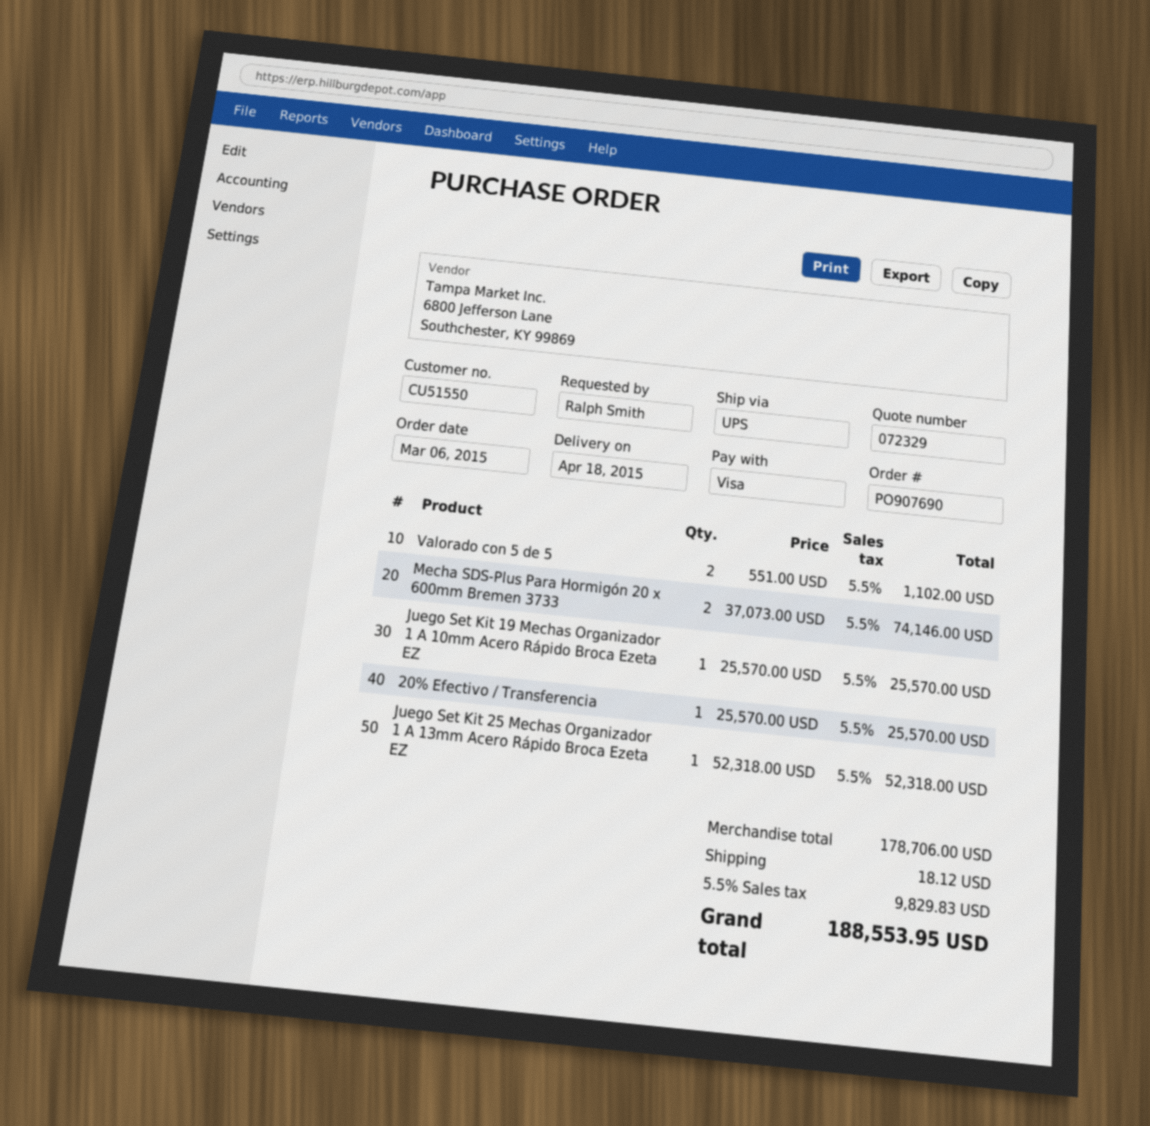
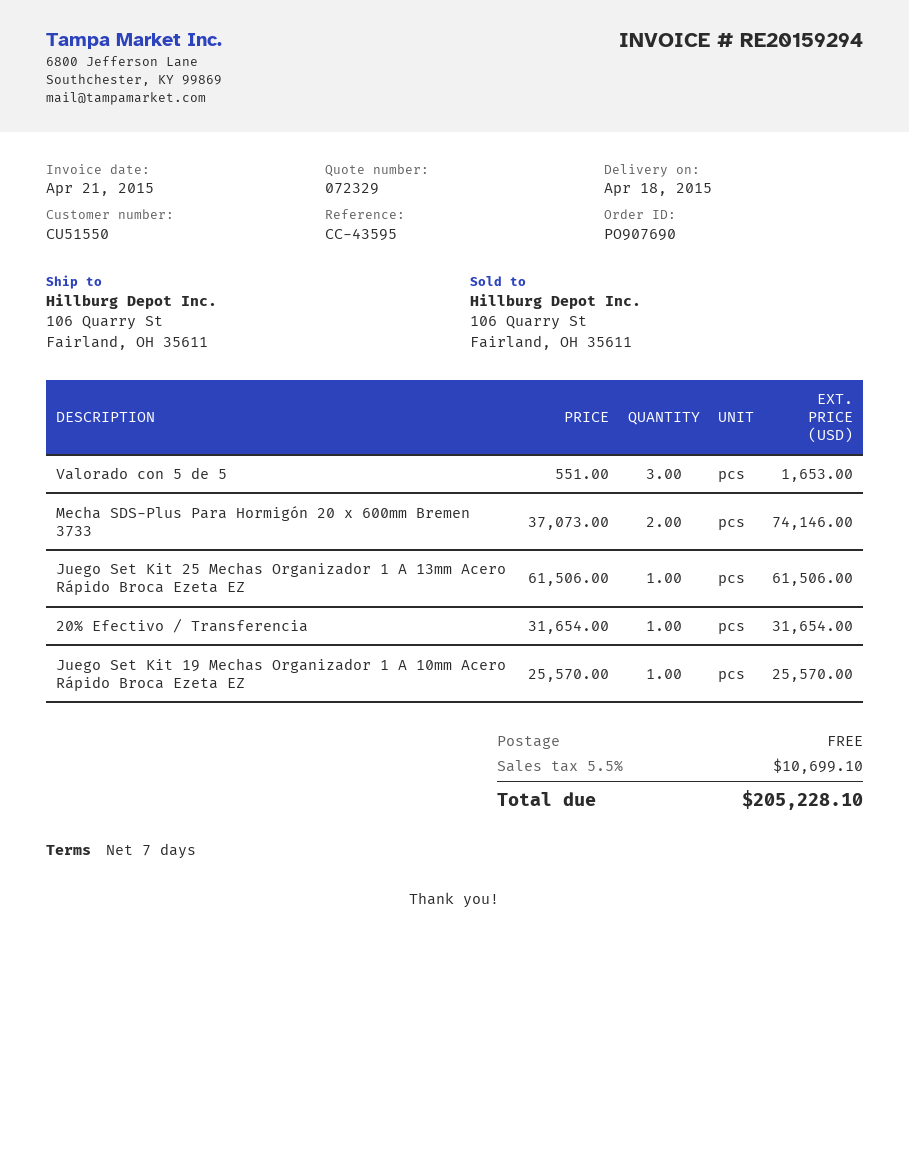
Valorado con 5 de 5: 2 x 551.00 = 1102.00 -> 3 x 551.00 = 1653.00
20% Efectivo / Transferencia: 1 x 25570.00 = 25570.00 -> 1 x 31654.00 = 31654.00
Juego Set Kit 25 Mechas Organizador 1 A 13mm Acero Rápido Broca Ezeta EZ: 1 x 52318.00 = 52318.00 -> 1 x 61506.00 = 61506.00
shipping: 18.12 -> 0.00
tax: 5.5% = 9829.83 -> 5.5% = 10699.10
total: 188553.95 -> 205228.10

